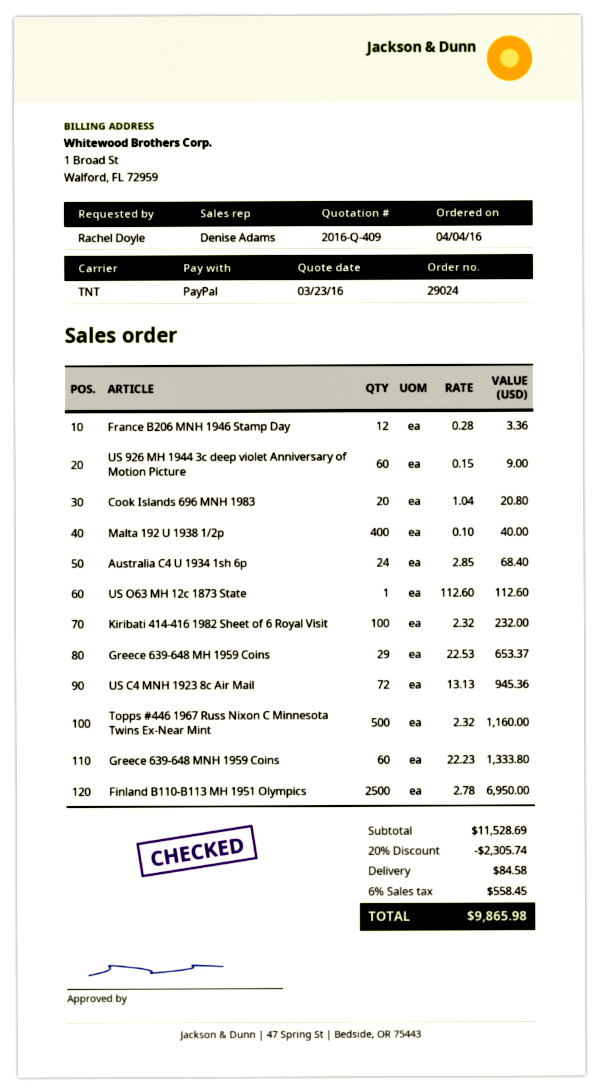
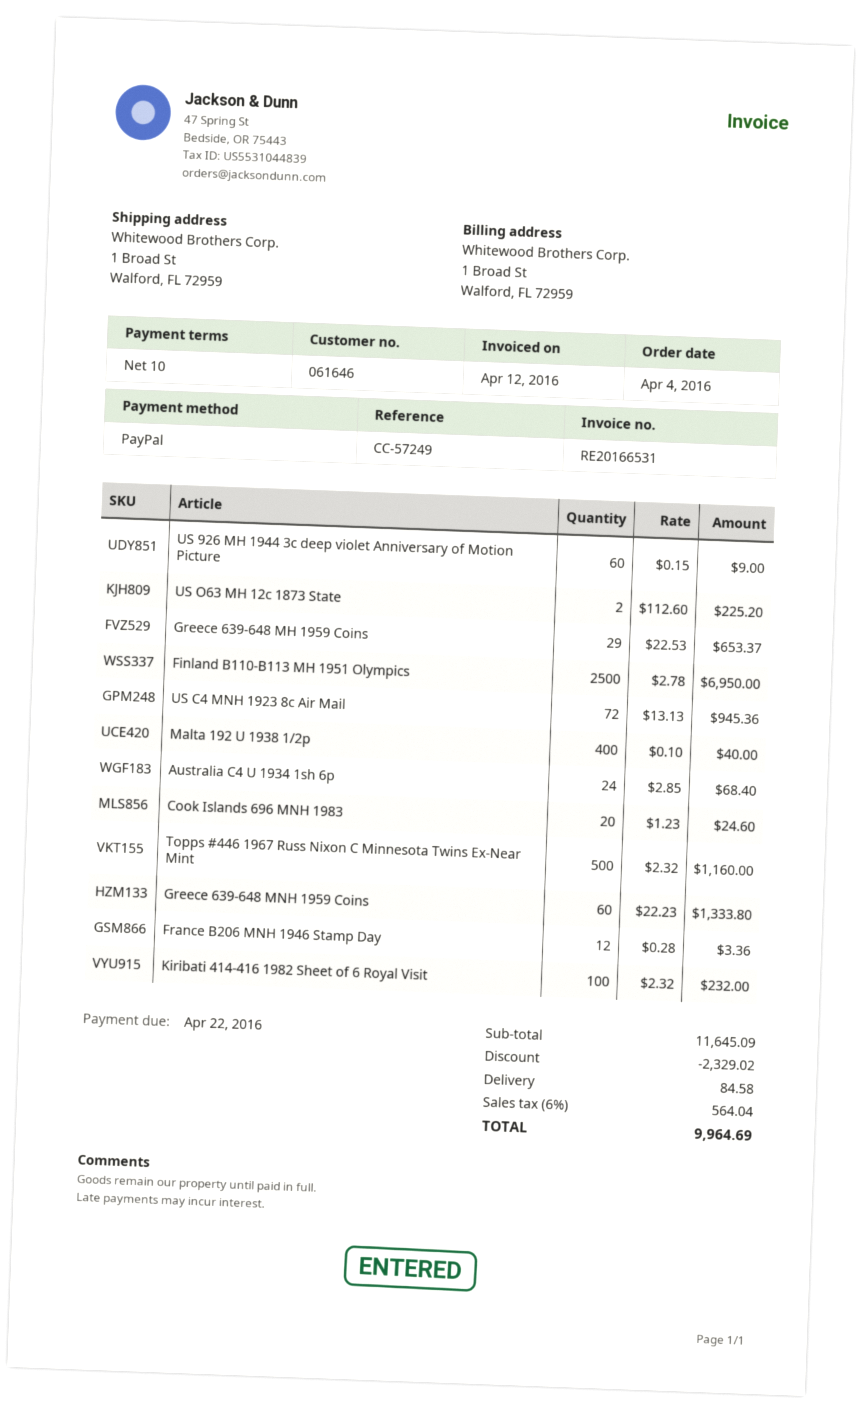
Cook Islands 696 MNH 1983: 20 x 1.04 = 20.80 -> 20 x 1.23 = 24.60
US O63 MH 12c 1873 State: 1 x 112.60 = 112.60 -> 2 x 112.60 = 225.20
subtotal: 11528.69 -> 11645.09
discount: 2305.74 -> 2329.02
tax: 6% = 558.45 -> 6% = 564.04
total: 9865.98 -> 9964.69

